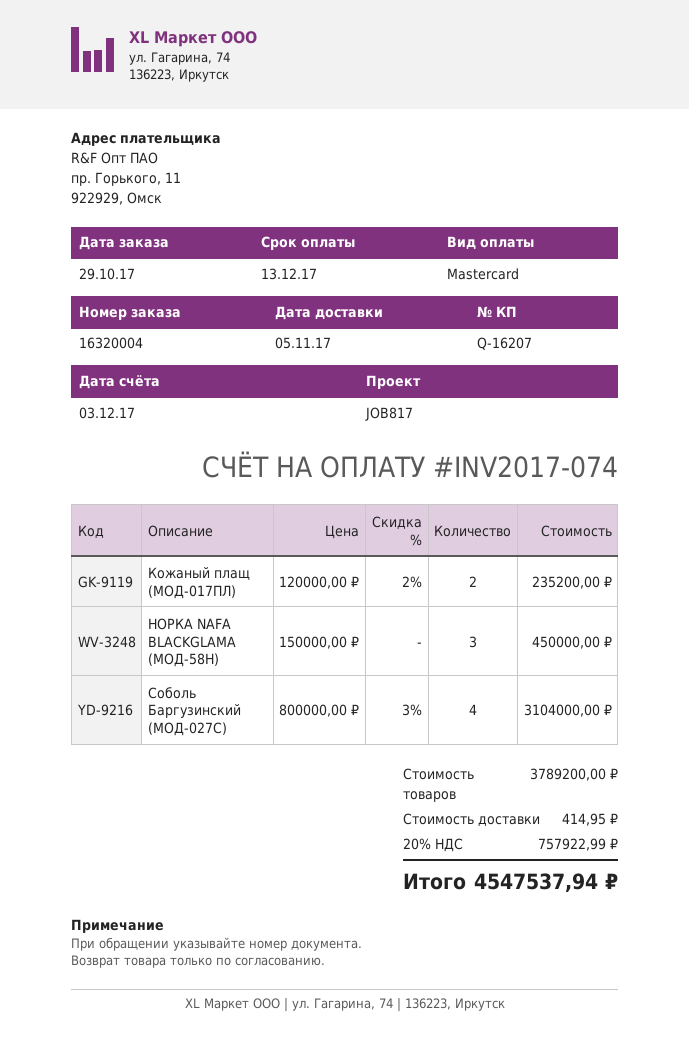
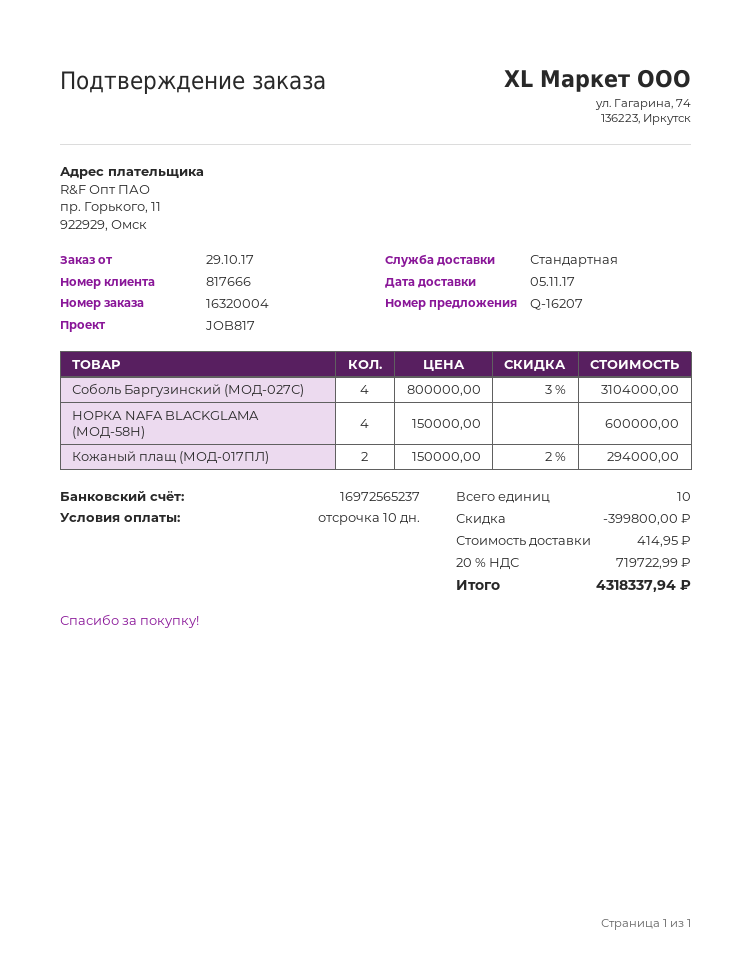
Кожаный плащ (МОД-017ПЛ): 2 x 120000.00 - 2% = 235200.00 -> 2 x 150000.00 - 2% = 294000.00
НОРКА NAFA BLACKGLAMA (МОД-58Н): 3 x 150000.00 = 450000.00 -> 4 x 150000.00 = 600000.00
discount: none -> 399800.00
tax: 20% = 757922.99 -> 20% = 719722.99
total: 4547537.94 -> 4318337.94

